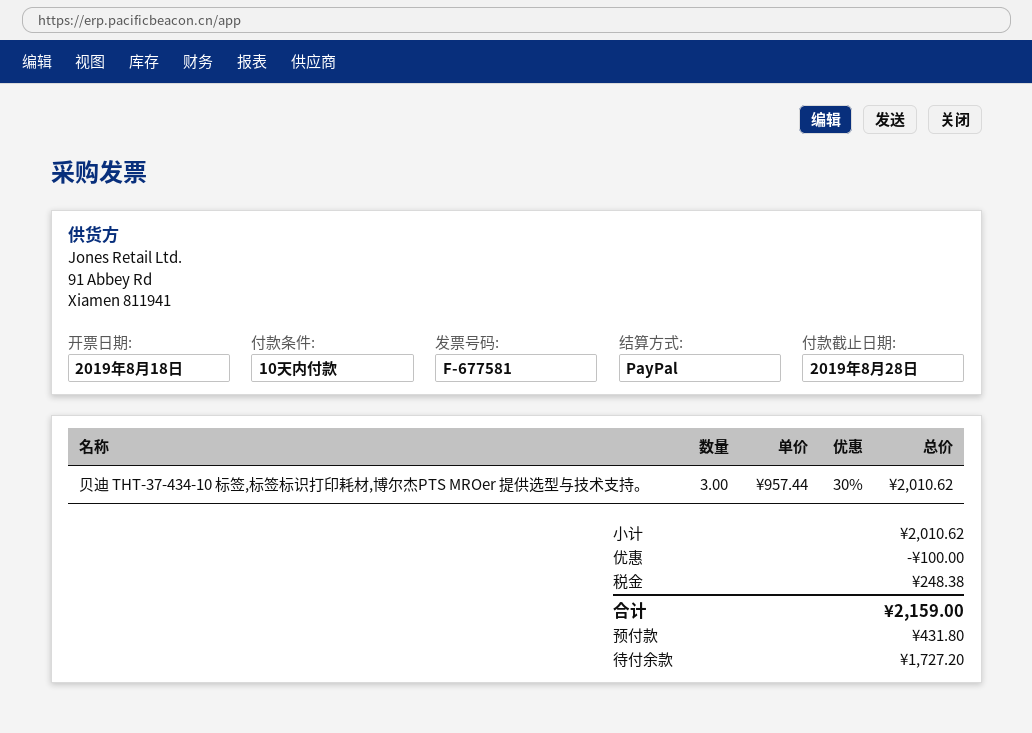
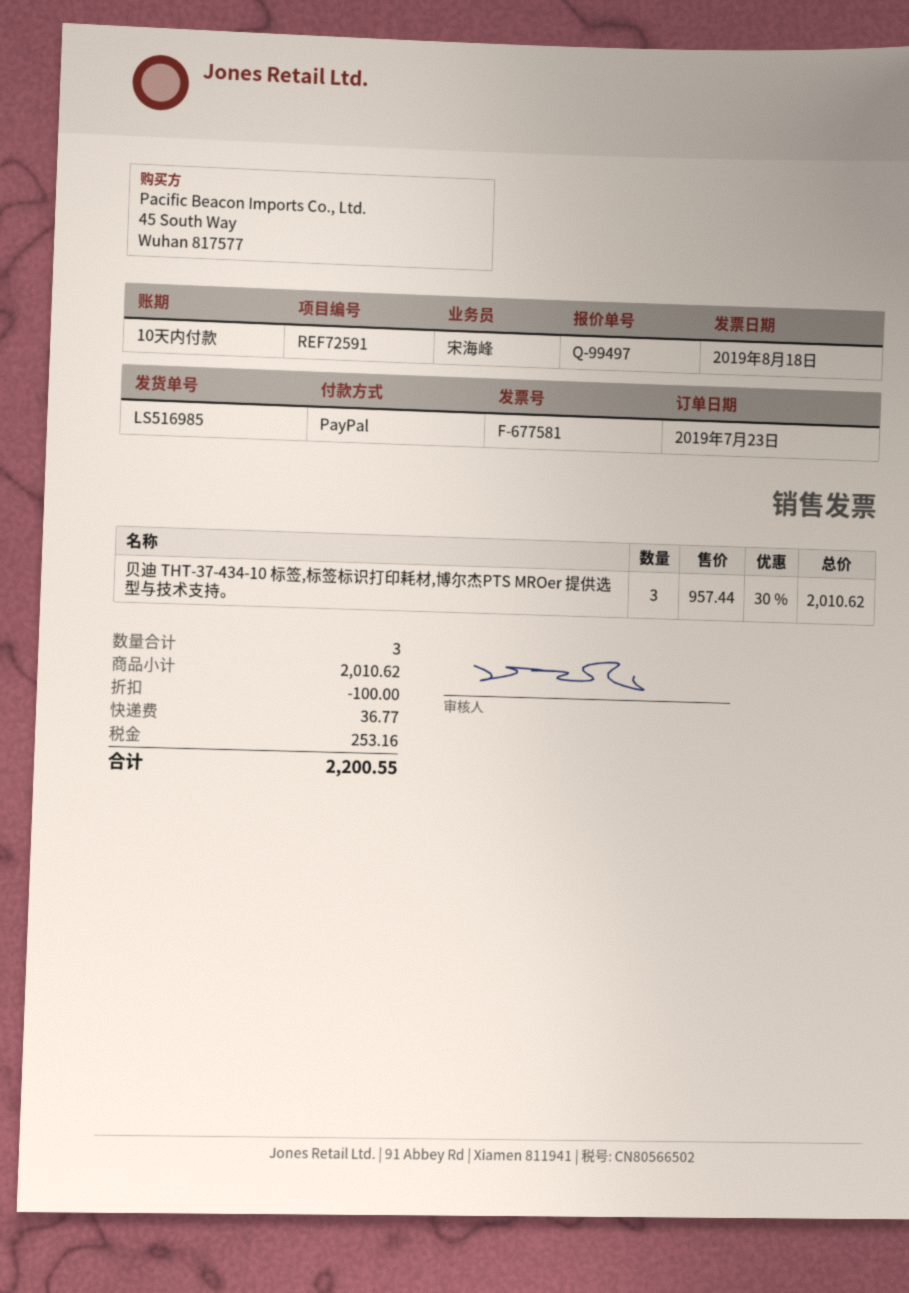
shipping: none -> 36.77
tax: 248.38 -> 253.16
total: 2159.00 -> 2200.55

